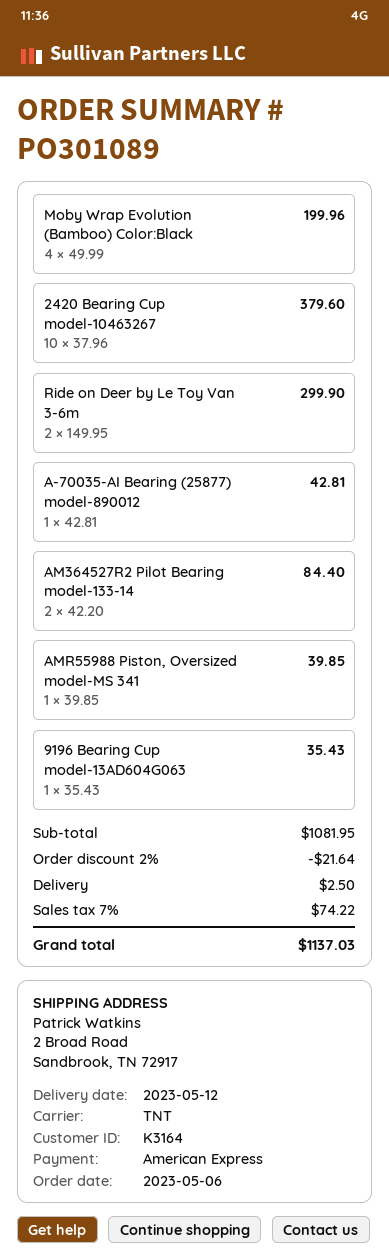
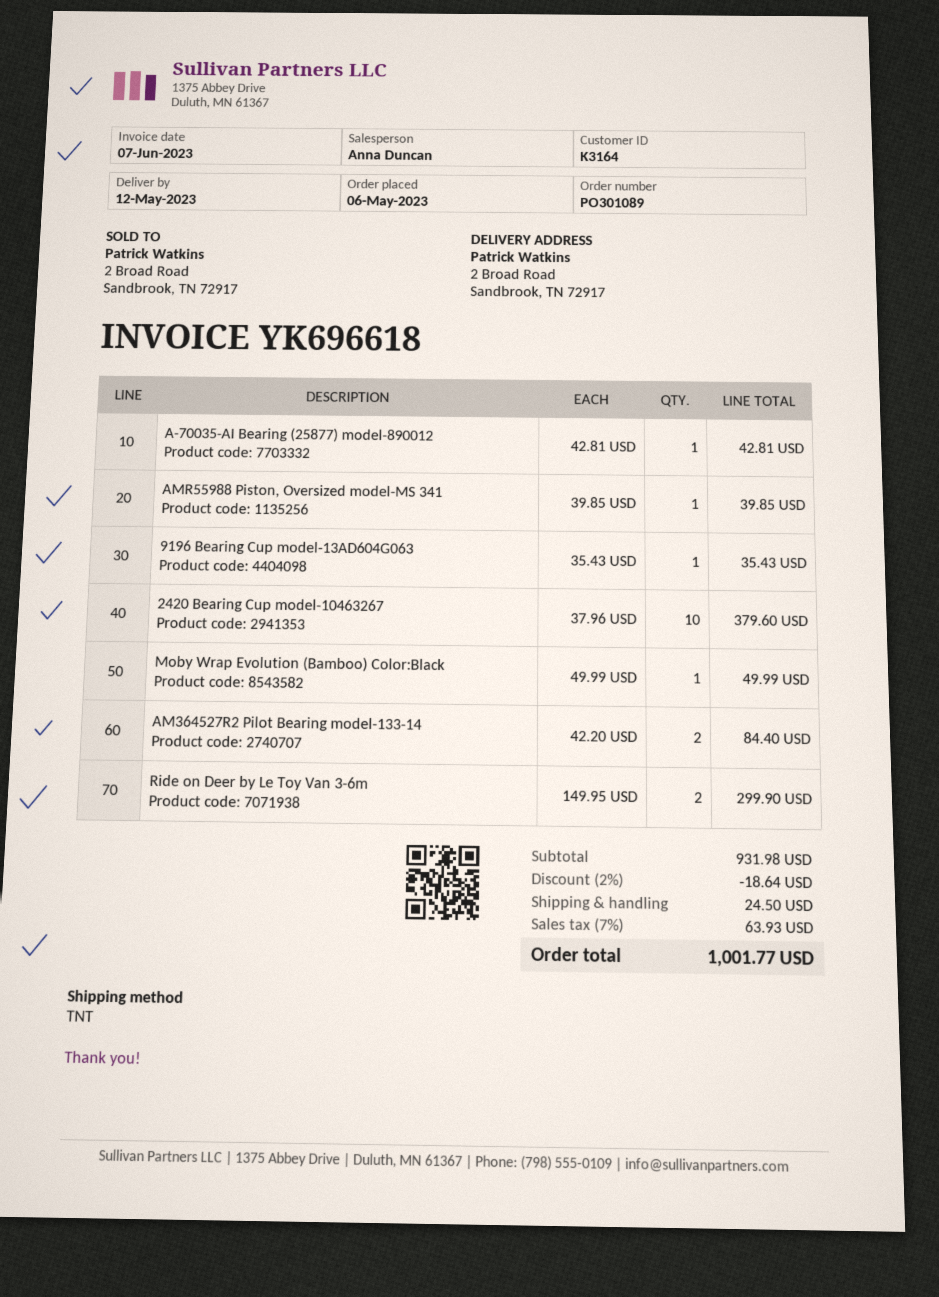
Moby Wrap Evolution (Bamboo) Color:Black: 4 x 49.99 = 199.96 -> 1 x 49.99 = 49.99
subtotal: 1081.95 -> 931.98
discount: 2% = 21.64 -> 2% = 18.64
shipping: 2.50 -> 24.50
tax: 7% = 74.22 -> 7% = 63.93
total: 1137.03 -> 1001.77

